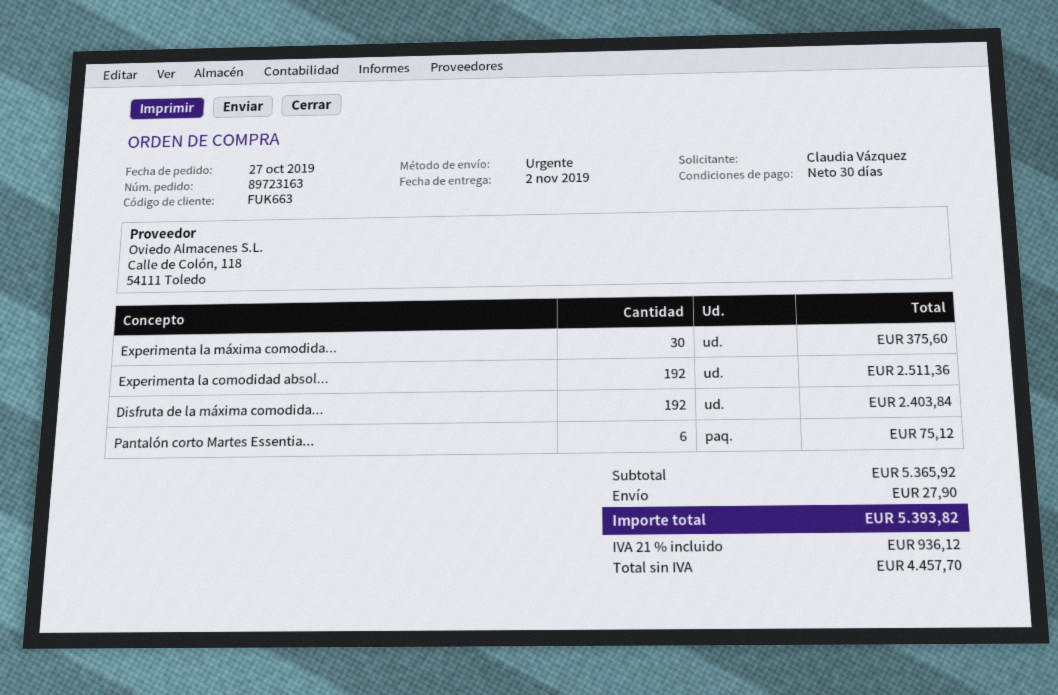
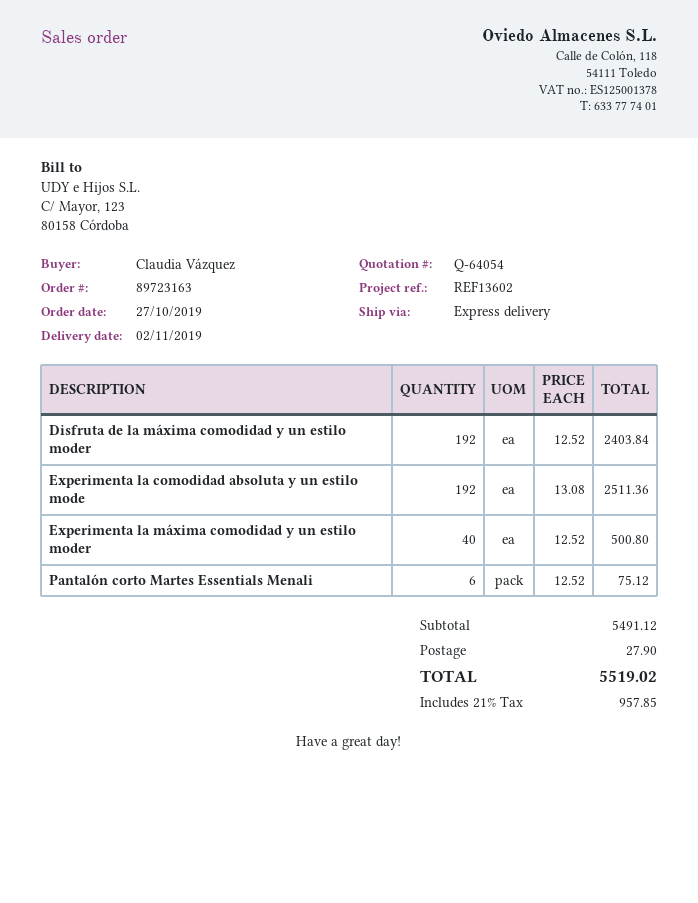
Experimenta la máxima comodida...: 30 for 375.60 -> 40 for 500.80
subtotal: 5365.92 -> 5491.12
tax: 21% = 936.12 -> 21% = 957.85
total: 5393.82 -> 5519.02

